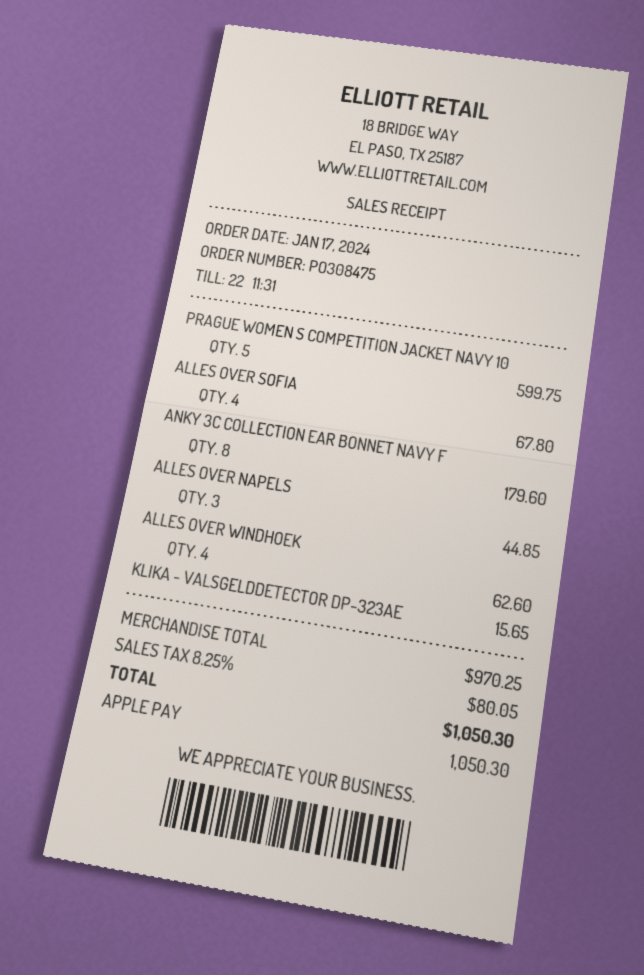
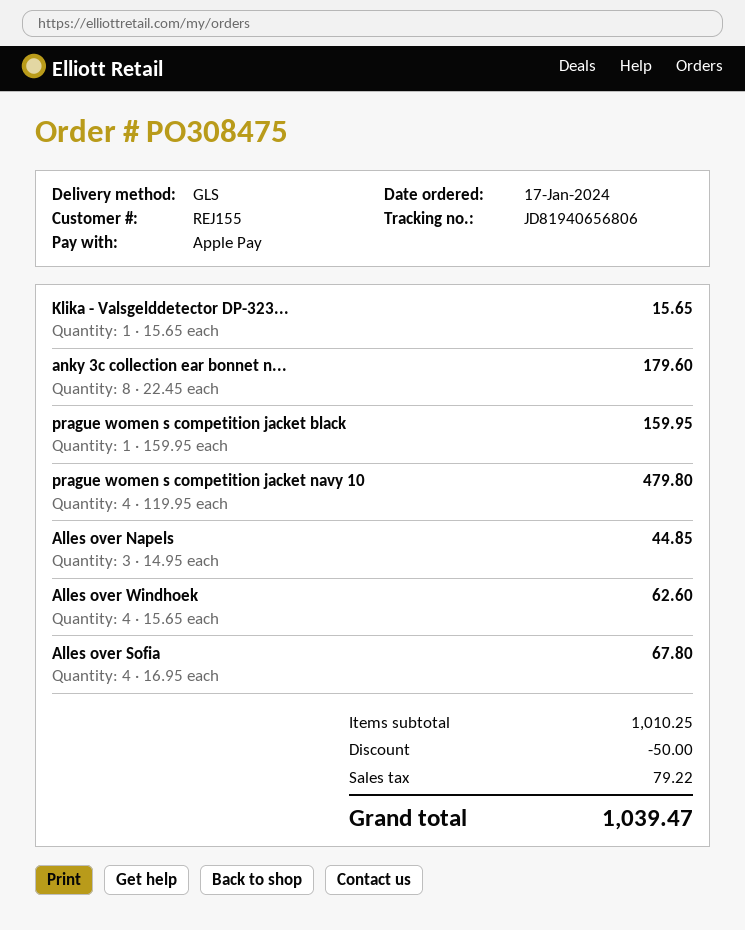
PRAGUE WOMEN S COMPETITION JACKET NAVY 10: 5 for 599.75 -> 4 for 479.80
prague women s competition jacket black: none -> 1 for 159.95
subtotal: 970.25 -> 1010.25
discount: none -> 50.00
tax: 80.05 -> 79.22
total: 1050.30 -> 1039.47

